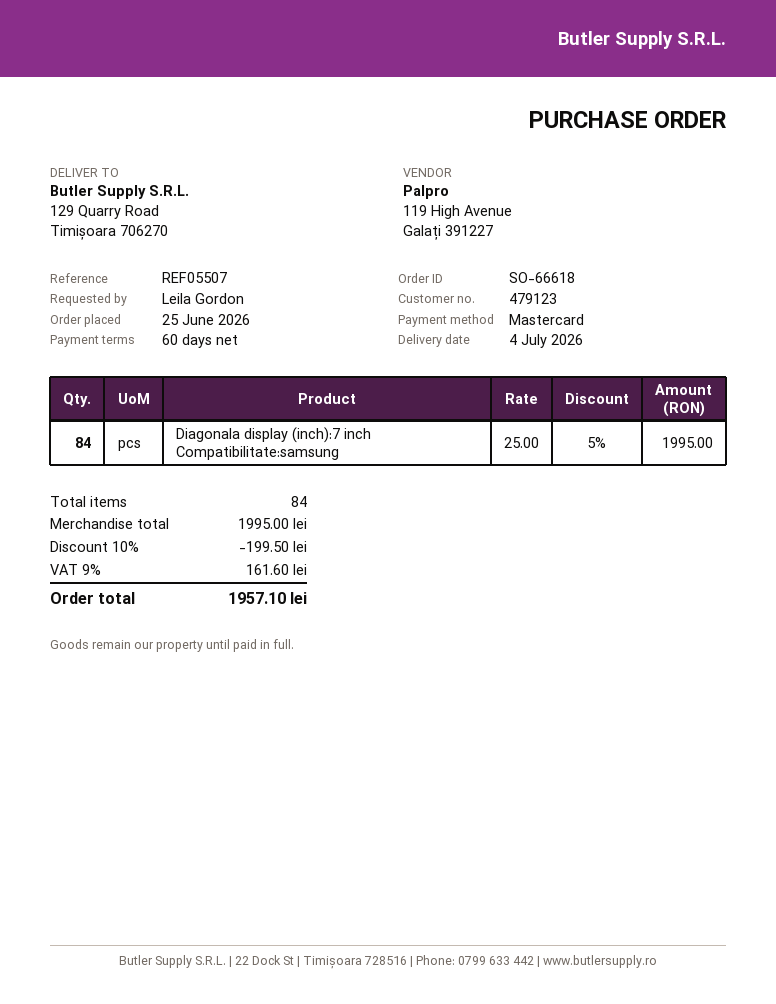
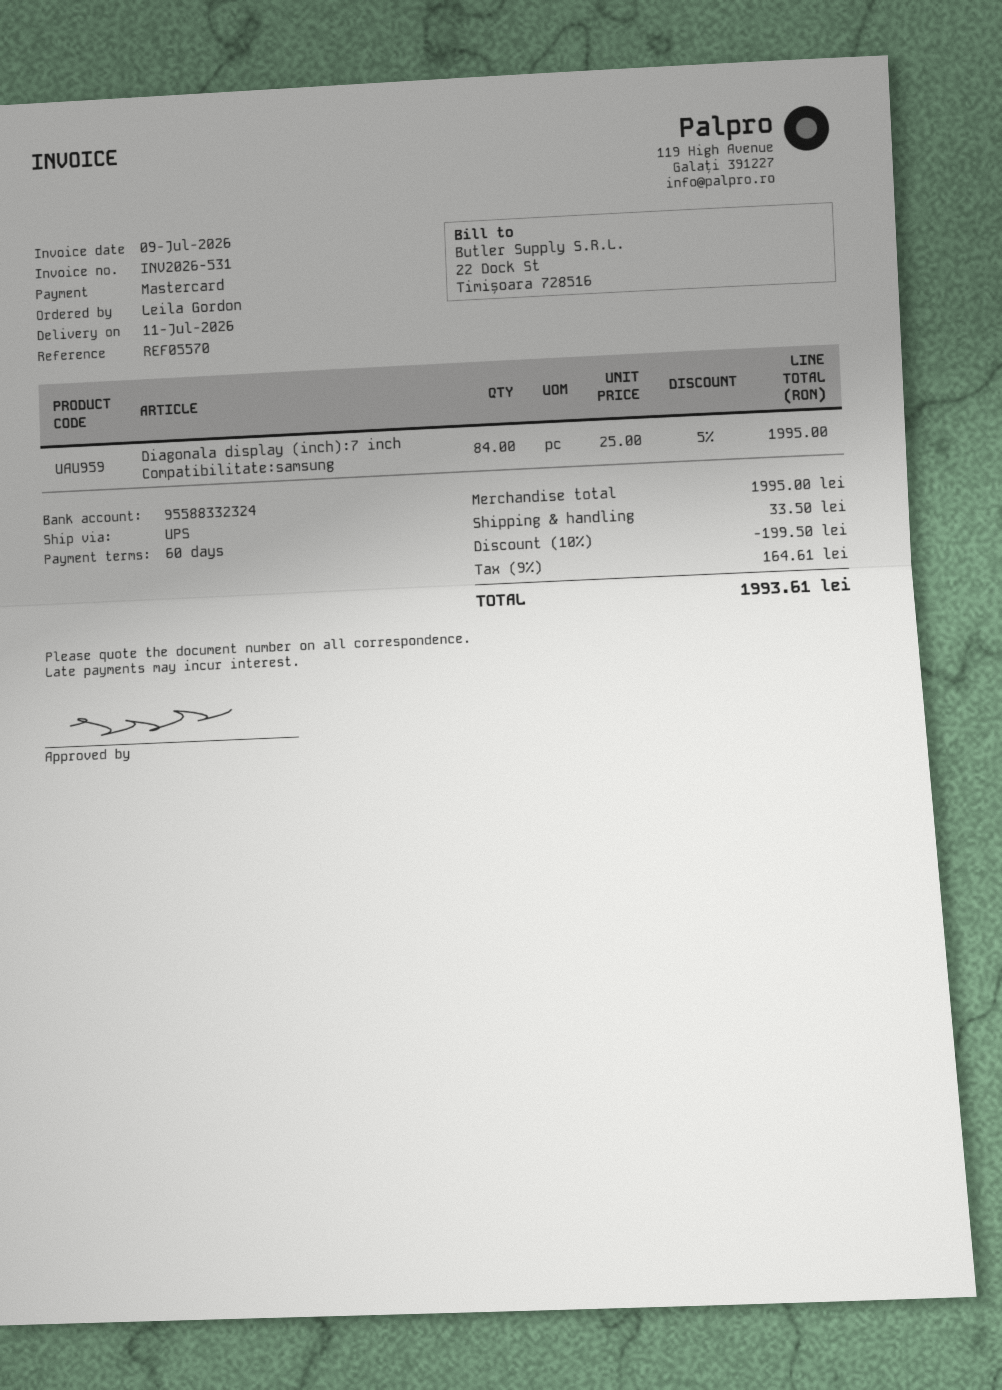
delivery date: 2026-07-04 -> 2026-07-11
reference: REF05507 -> REF05570
shipping: none -> 33.50
tax: 9% = 161.60 -> 9% = 164.61
total: 1957.10 -> 1993.61

